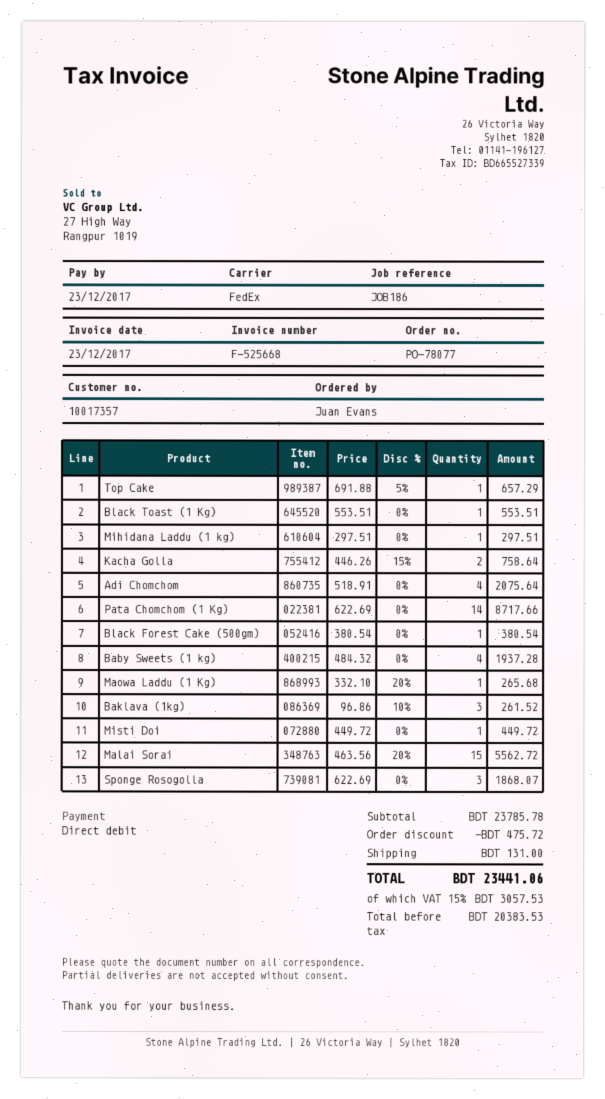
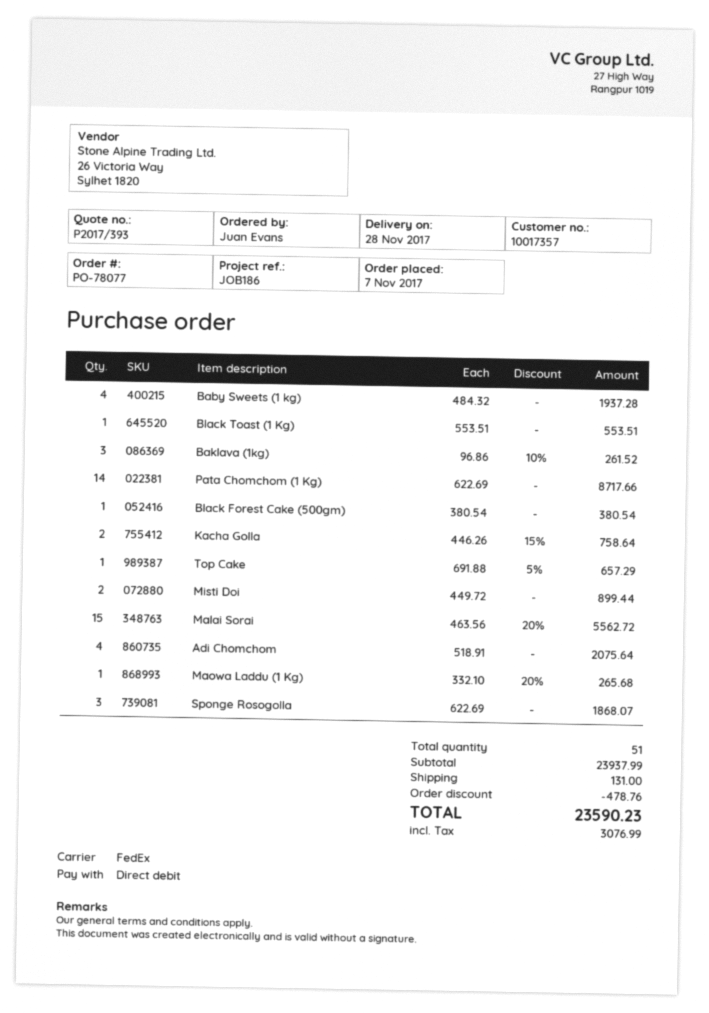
Mihidana Laddu (1 kg): 1 x 297.51 = 297.51 -> none
Misti Doi: 1 x 449.72 = 449.72 -> 2 x 449.72 = 899.44
subtotal: 23785.78 -> 23937.99
discount: 475.72 -> 478.76
tax: 3057.53 -> 3076.99
total: 23441.06 -> 23590.23

